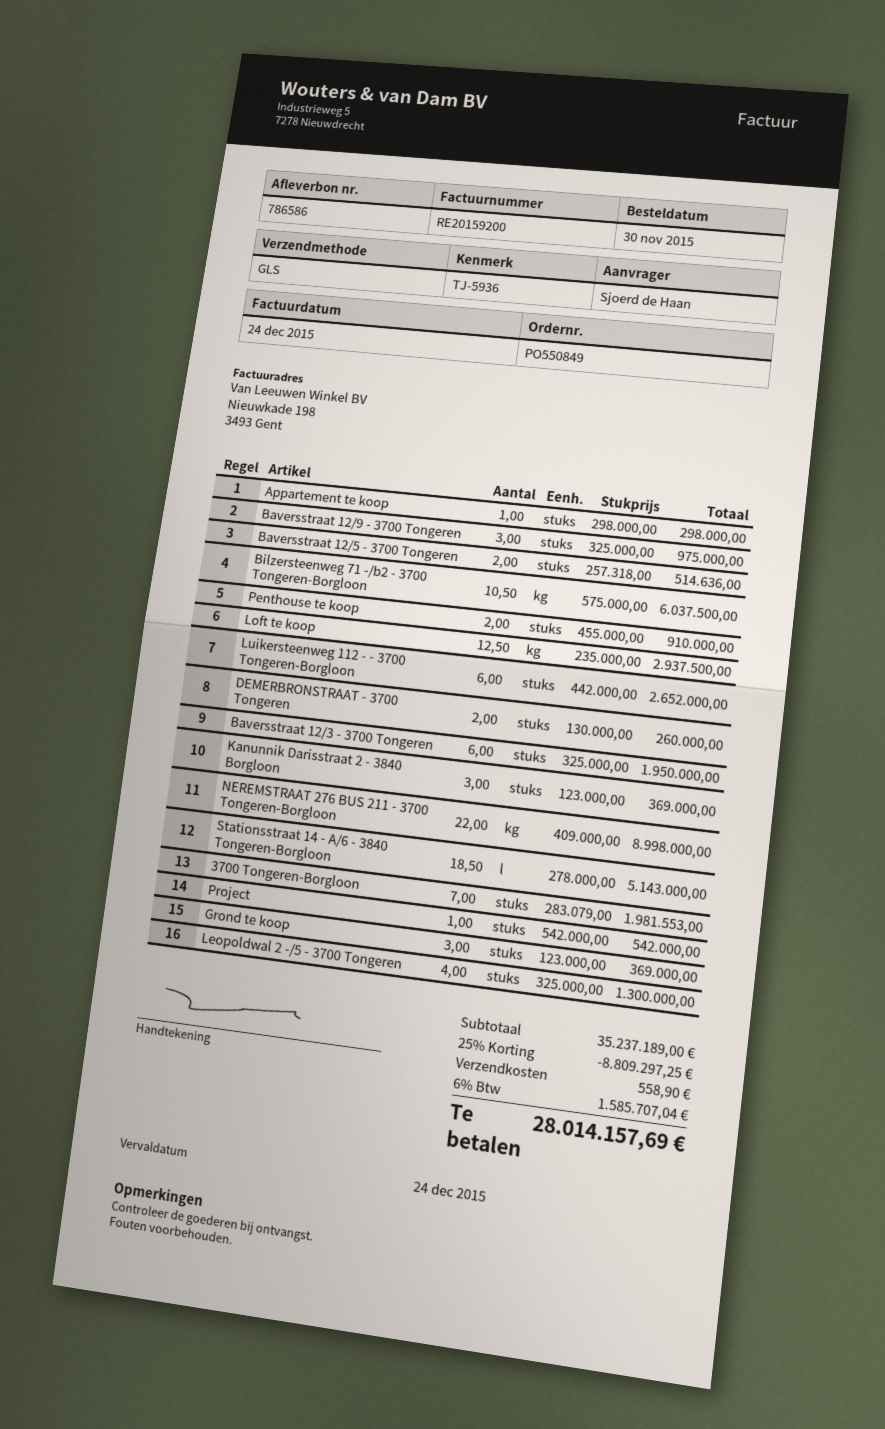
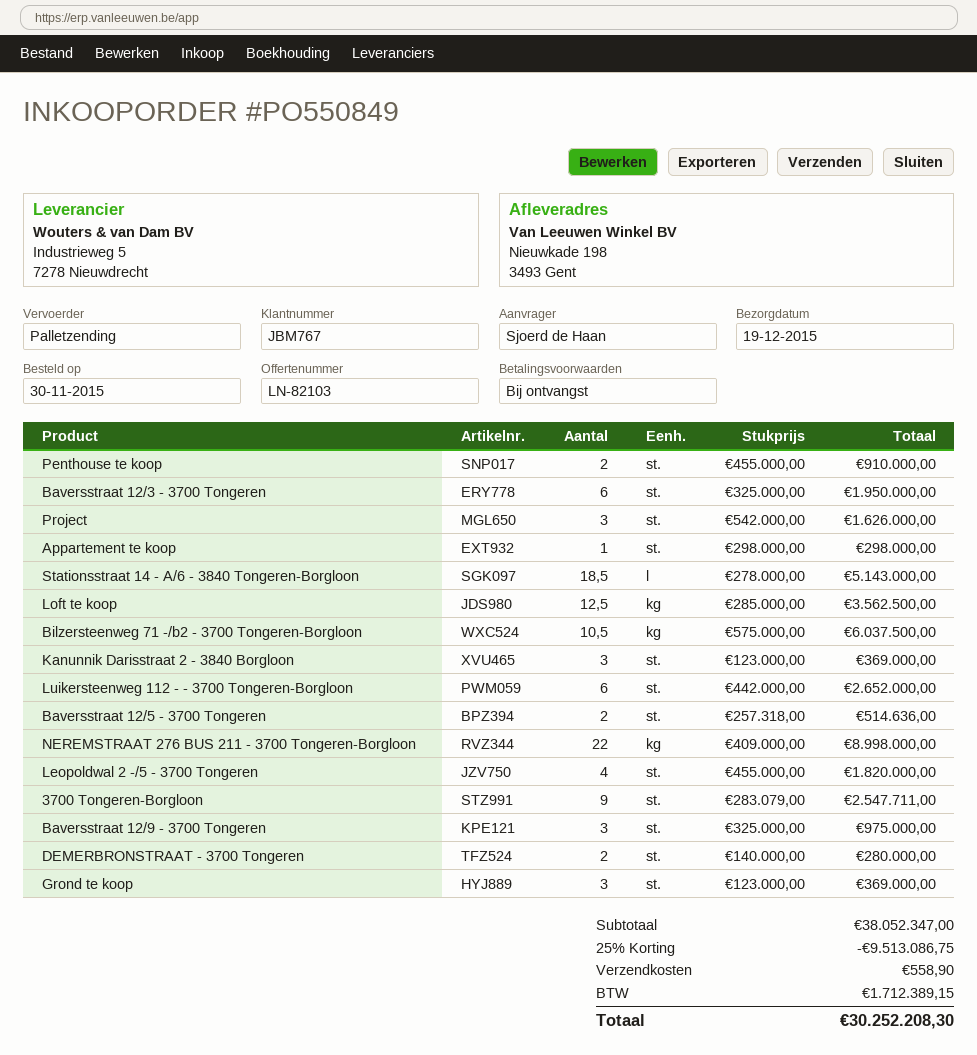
shipping method: GLS -> pallet freight
Loft te koop: 12.5 x 235000.00 = 2937500.00 -> 12.5 x 285000.00 = 3562500.00
DEMERBRONSTRAAT - 3700 Tongeren: 2 x 130000.00 = 260000.00 -> 2 x 140000.00 = 280000.00
3700 Tongeren-Borgloon: 7 x 283079.00 = 1981553.00 -> 9 x 283079.00 = 2547711.00
Project: 1 x 542000.00 = 542000.00 -> 3 x 542000.00 = 1626000.00
Leopoldwal 2 -/5 - 3700 Tongeren: 4 x 325000.00 = 1300000.00 -> 4 x 455000.00 = 1820000.00
subtotal: 35237189.00 -> 38052347.00
discount: 25% = 8809297.25 -> 25% = 9513086.75
tax: 1585707.04 -> 1712389.15
total: 28014157.69 -> 30252208.30

